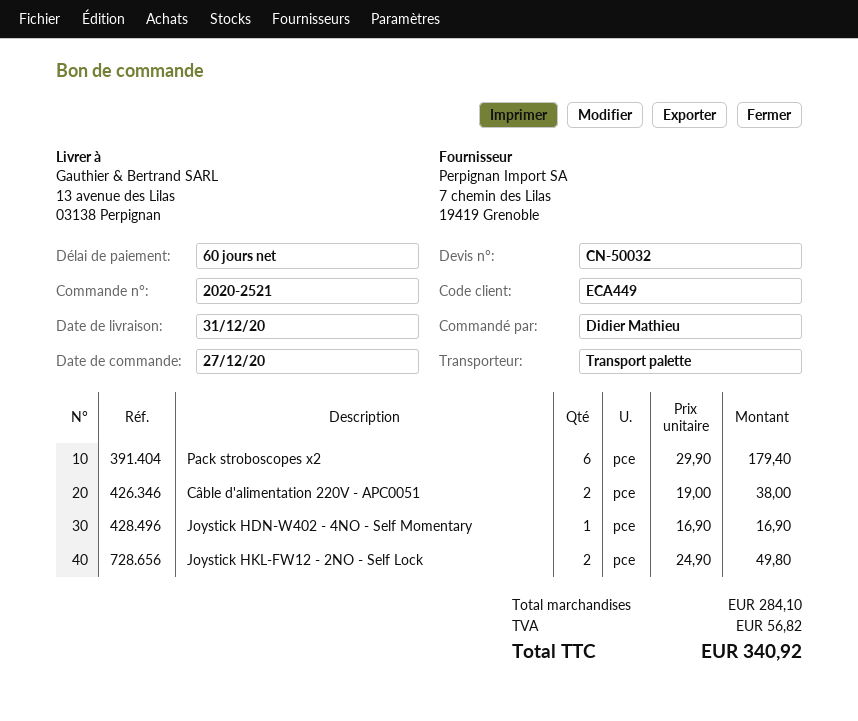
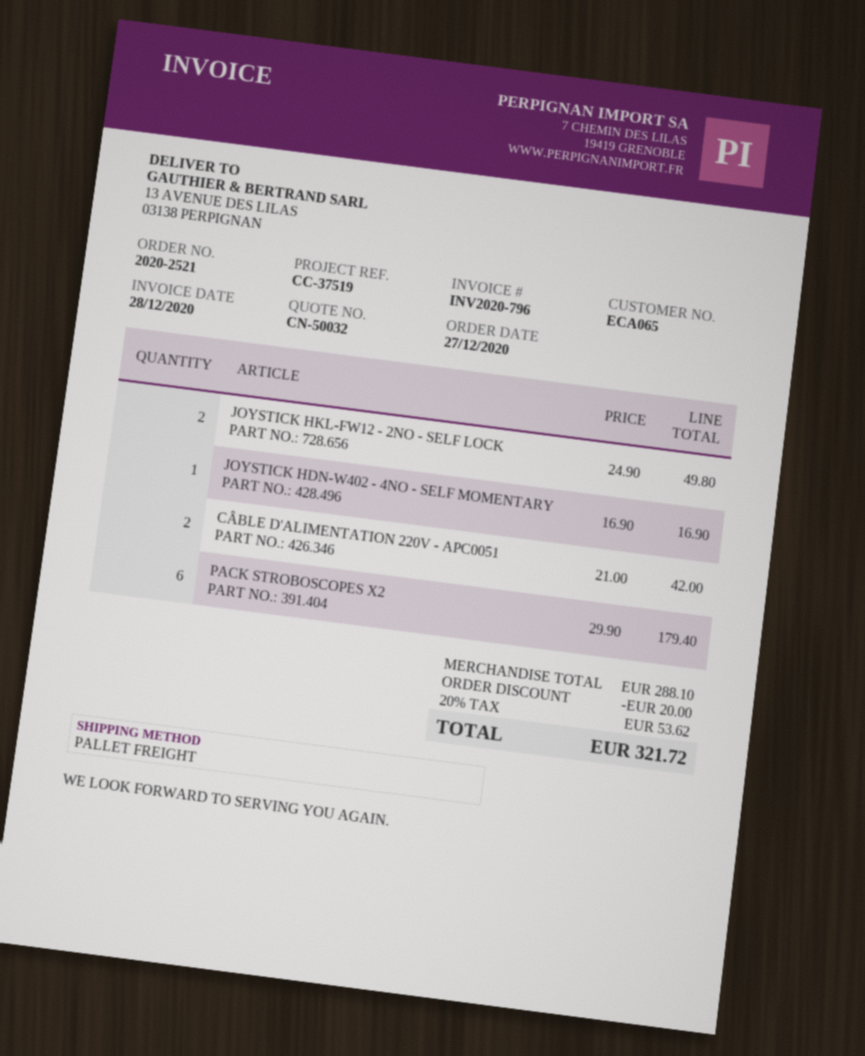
customer number: ECA449 -> ECA065
Câble d'alimentation 220V - APC0051: 2 x 19.00 = 38.00 -> 2 x 21.00 = 42.00
subtotal: 284.10 -> 288.10
discount: none -> 20.00
tax: 56.82 -> 53.62
total: 340.92 -> 321.72

